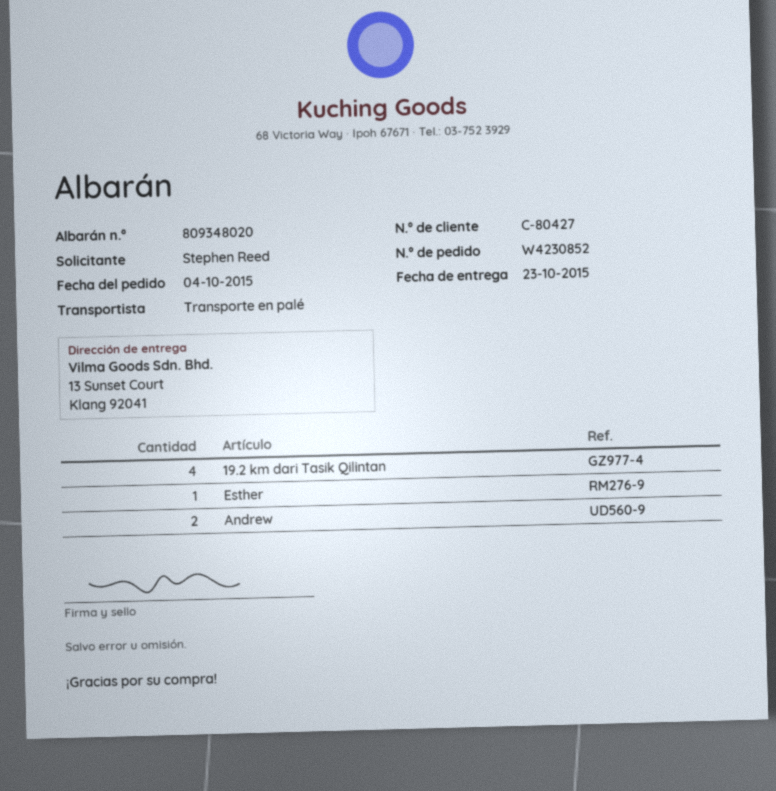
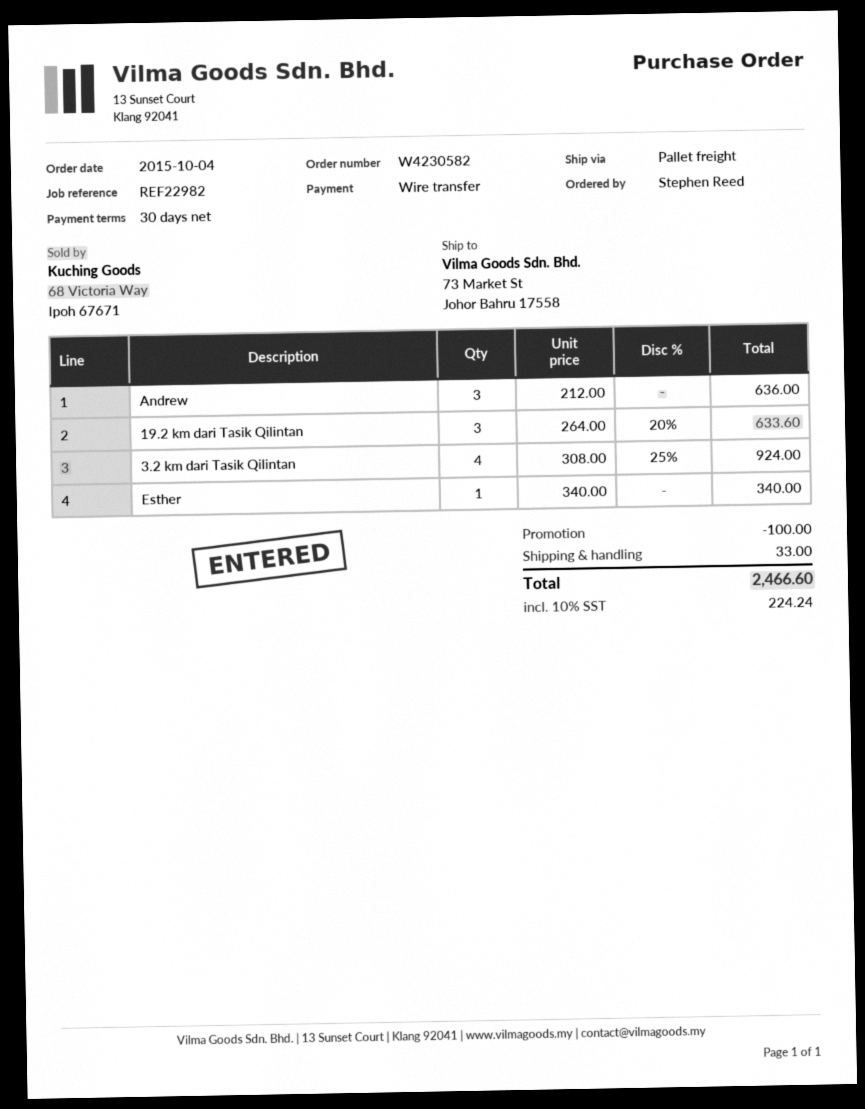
order number: W4230852 -> W4230582
ship to: 13 Sunset Court, Klang 92041 -> 73 Market St, Johor Bahru 17558
19.2 km dari Tasik Qilintan: 4 -> 3
Andrew: 2 -> 3
3.2 km dari Tasik Qilintan: none -> 4

